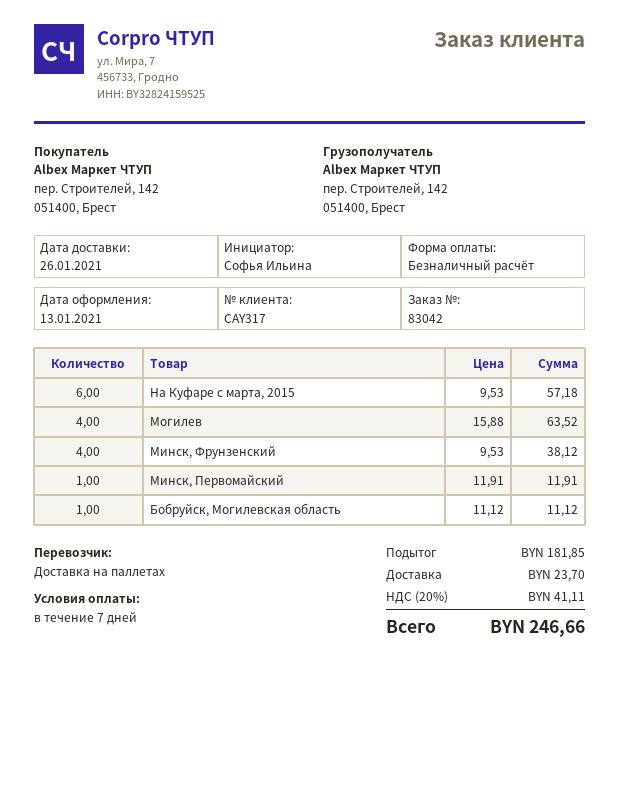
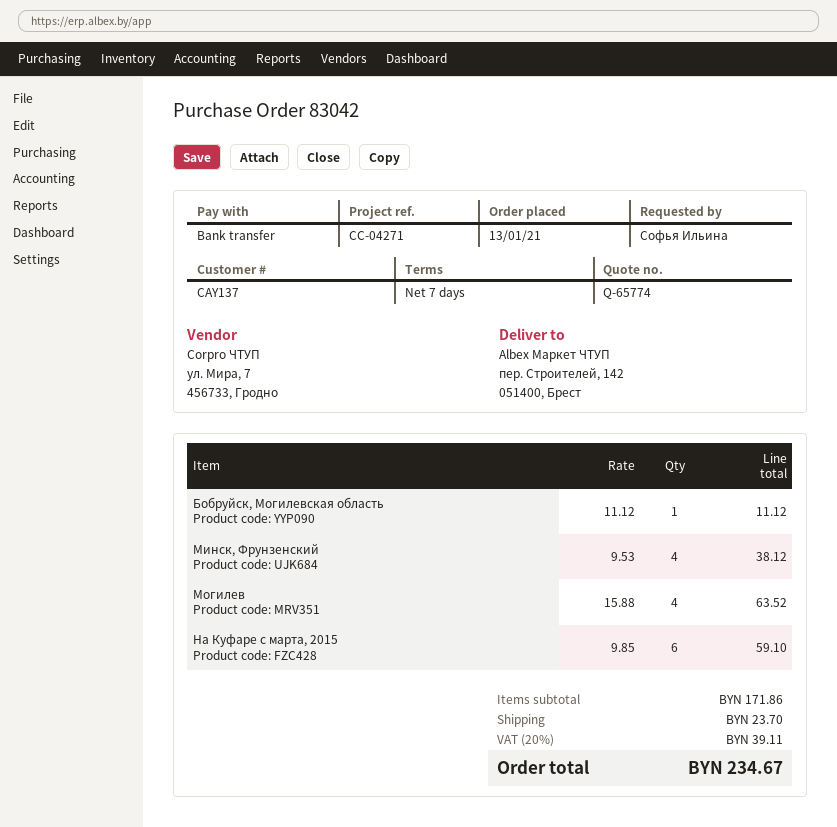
customer number: CAY317 -> CAY137
На Куфаре с марта, 2015: 6 x 9.53 = 57.18 -> 6 x 9.85 = 59.10
Минск, Первомайский: 1 x 11.91 = 11.91 -> none
subtotal: 181.85 -> 171.86
tax: 20% = 41.11 -> 20% = 39.11
total: 246.66 -> 234.67

